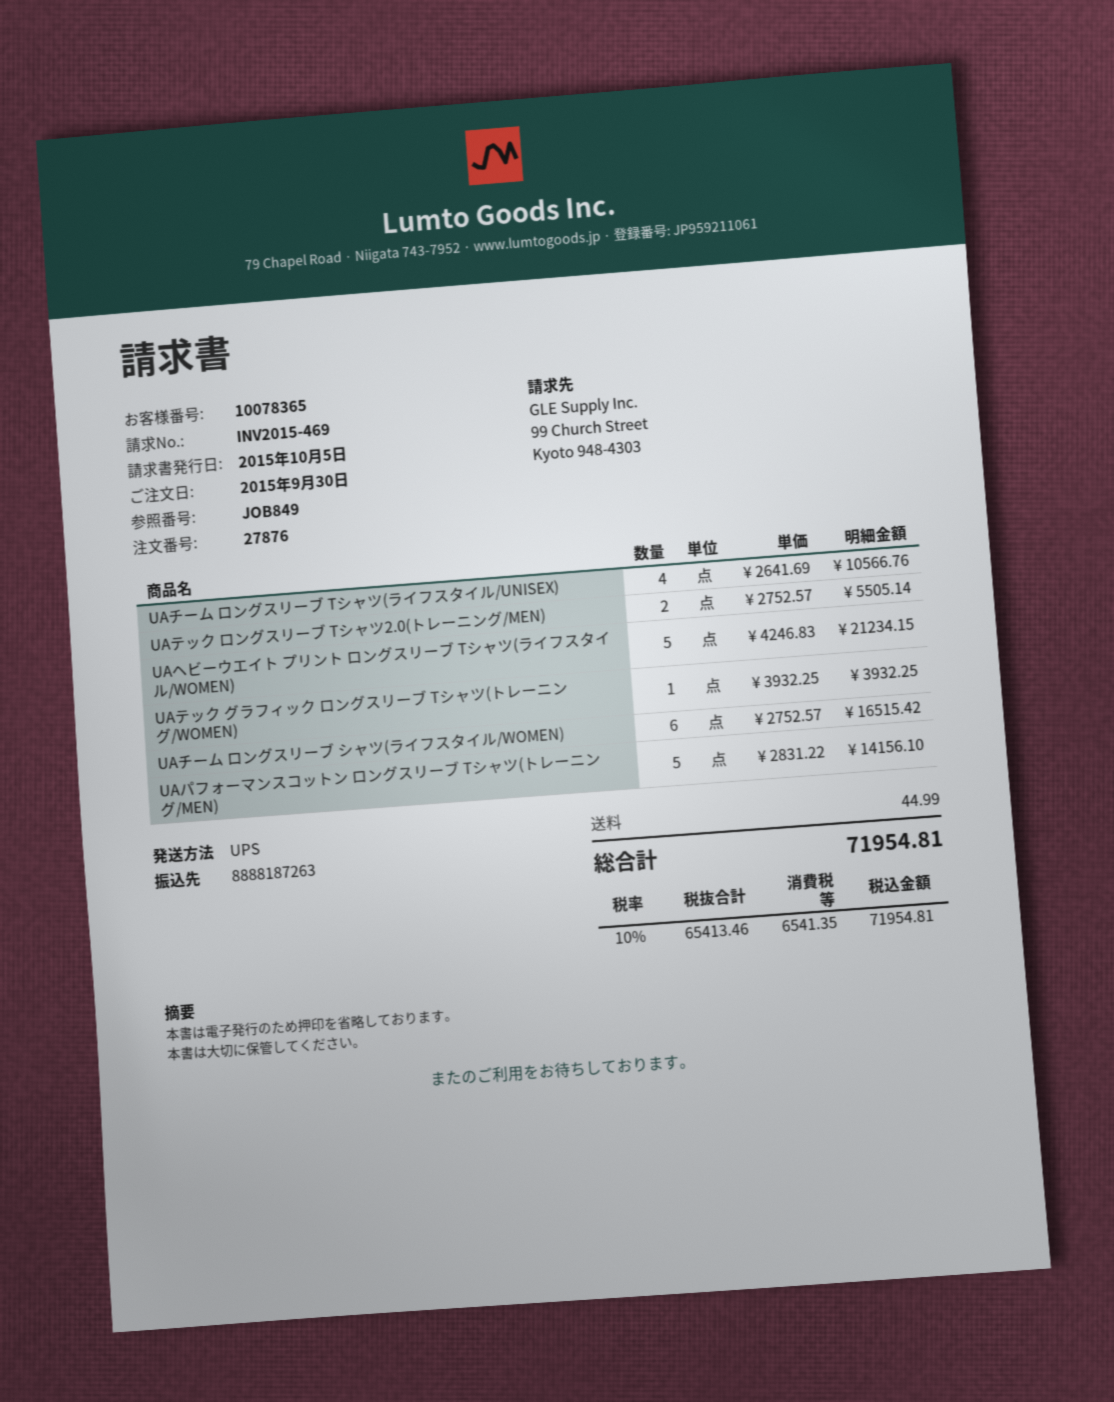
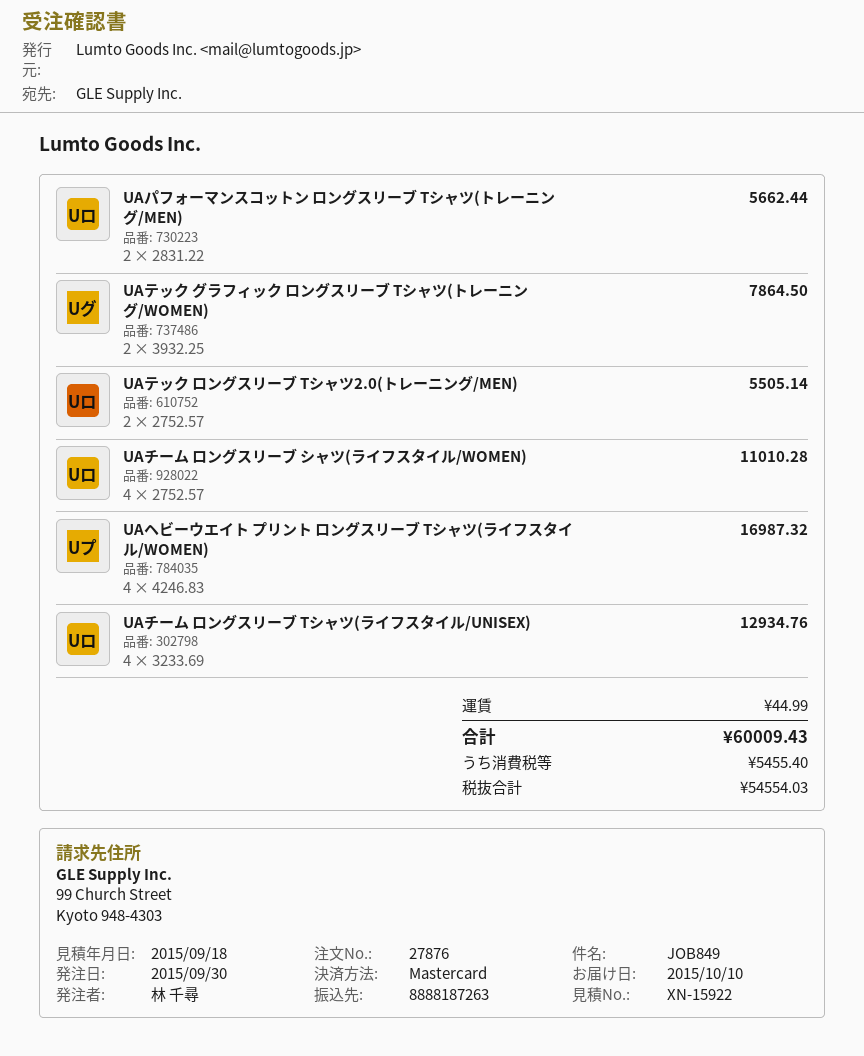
UAチーム ロングスリーブ Tシャツ(ライフスタイル/UNISEX): 4 x 2641.69 = 10566.76 -> 4 x 3233.69 = 12934.76
UAヘビーウエイト プリント ロングスリーブ Tシャツ(ライフスタイル/WOMEN): 5 x 4246.83 = 21234.15 -> 4 x 4246.83 = 16987.32
UAテック グラフィック ロングスリーブ Tシャツ(トレーニング/WOMEN): 1 x 3932.25 = 3932.25 -> 2 x 3932.25 = 7864.50
UAチーム ロングスリーブ シャツ(ライフスタイル/WOMEN): 6 x 2752.57 = 16515.42 -> 4 x 2752.57 = 11010.28
UAパフォーマンスコットン ロングスリーブ Tシャツ(トレーニング/MEN): 5 x 2831.22 = 14156.10 -> 2 x 2831.22 = 5662.44
net: 65413.46 -> 54554.03
tax: 6541.35 -> 5455.40
total: 71954.81 -> 60009.43

